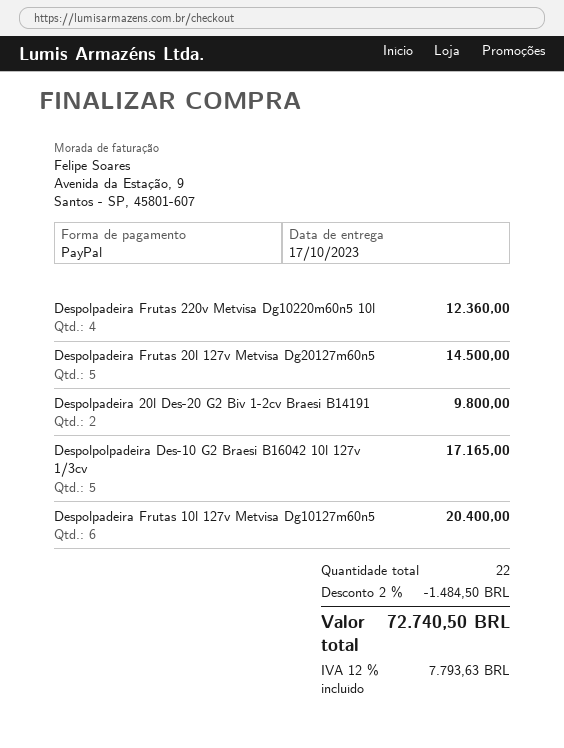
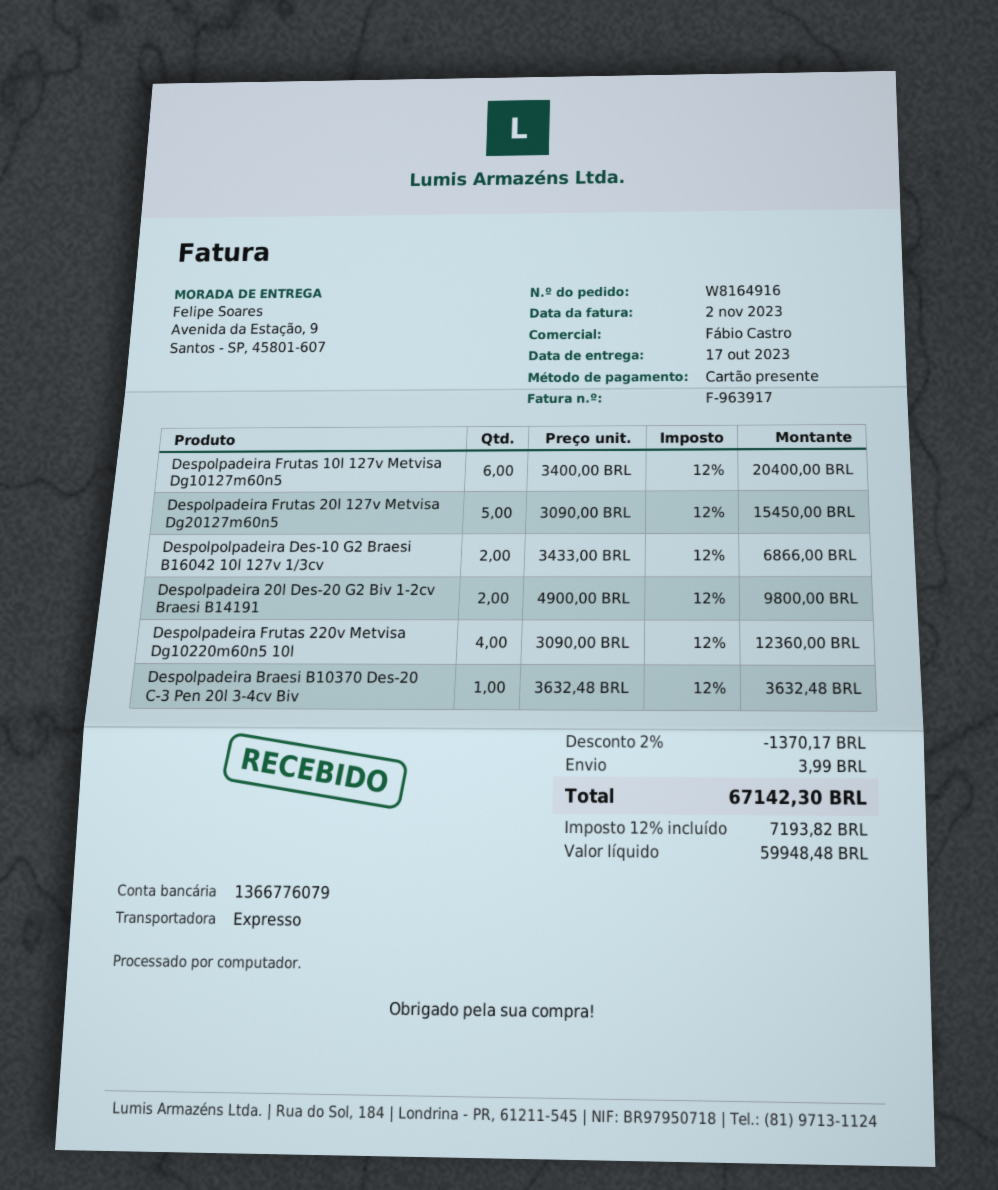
payment method: PayPal -> gift card
Despolpadeira Frutas 20l 127v Metvisa Dg20127m60n5: 5 for 14500.00 -> 5 for 15450.00
Despolpolpadeira Des-10 G2 Braesi B16042 10l 127v 1/3cv: 5 for 17165.00 -> 2 for 6866.00
Despolpadeira Braesi B10370 Des-20 C-3 Pen 20l 3-4cv Biv: none -> 1 for 3632.48
discount: 2% = 1484.50 -> 2% = 1370.17
shipping: none -> 3.99
tax: 12% = 7793.63 -> 12% = 7193.82
total: 72740.50 -> 67142.30

